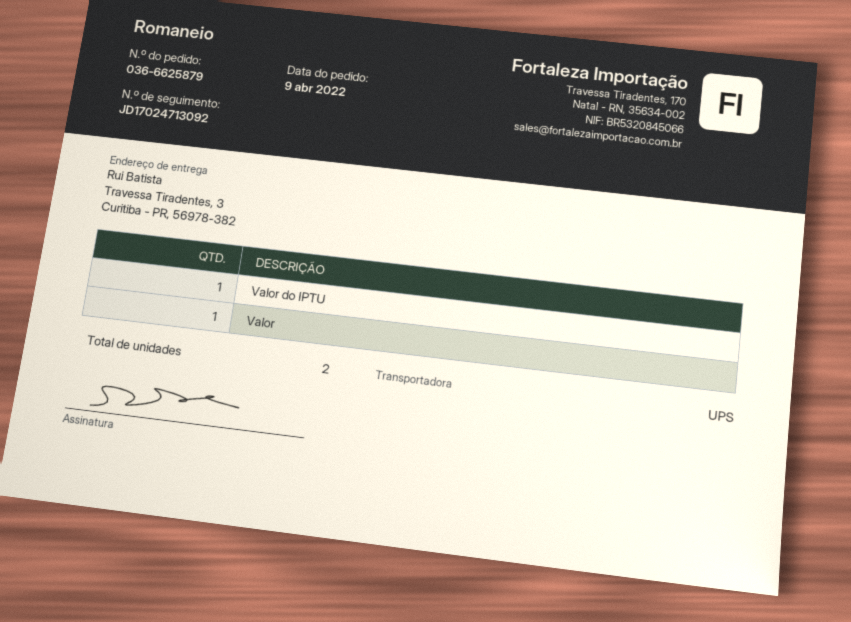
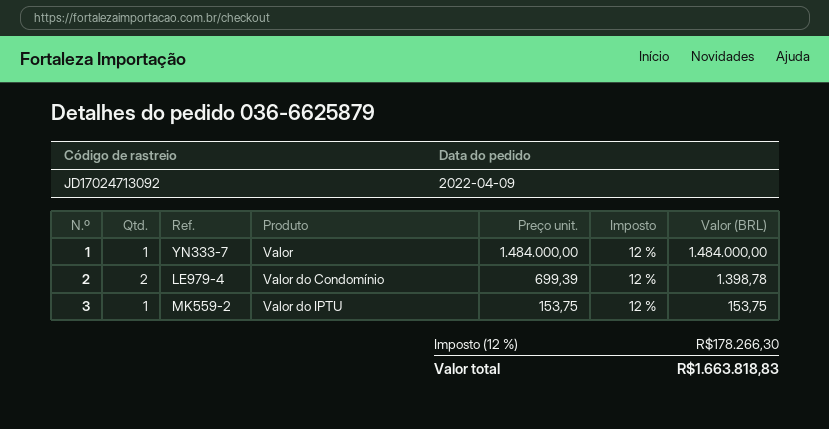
Valor do Condomínio: none -> 2

